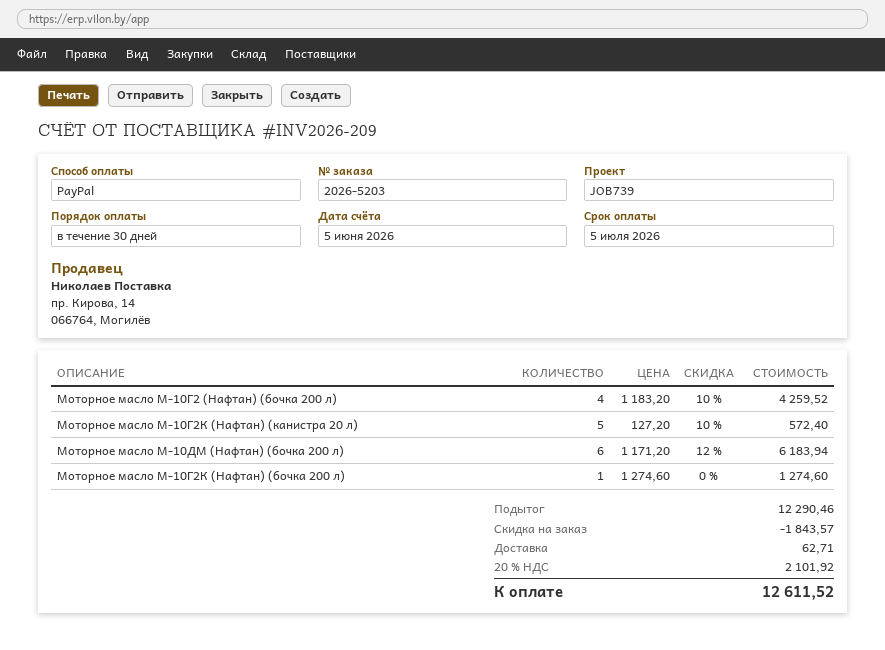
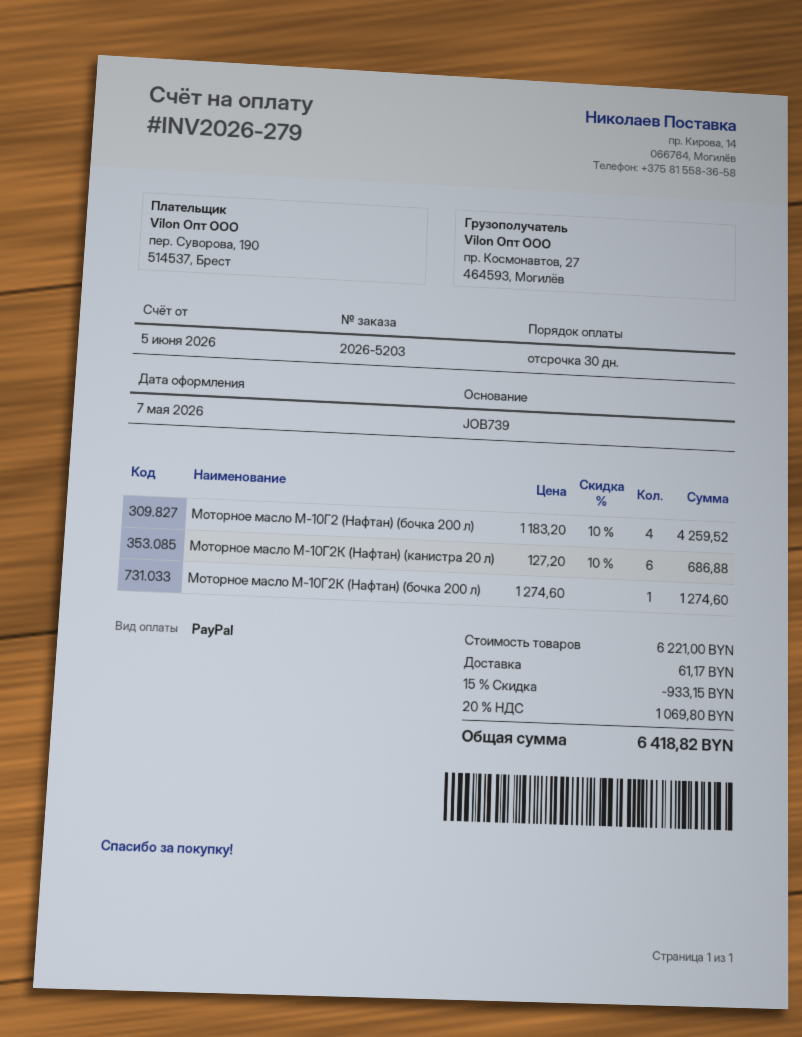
invoice number: INV2026-209 -> INV2026-279
Моторное масло М-10Г2К (Нафтан) (канистра 20 л): 5 x 127.20 - 10% = 572.40 -> 6 x 127.20 - 10% = 686.88
Моторное масло М-10ДМ (Нафтан) (бочка 200 л): 6 x 1171.20 - 12% = 6183.94 -> none
subtotal: 12290.46 -> 6221.00
discount: 1843.57 -> 933.15
shipping: 62.71 -> 61.17
tax: 20% = 2101.92 -> 20% = 1069.80
total: 12611.52 -> 6418.82

